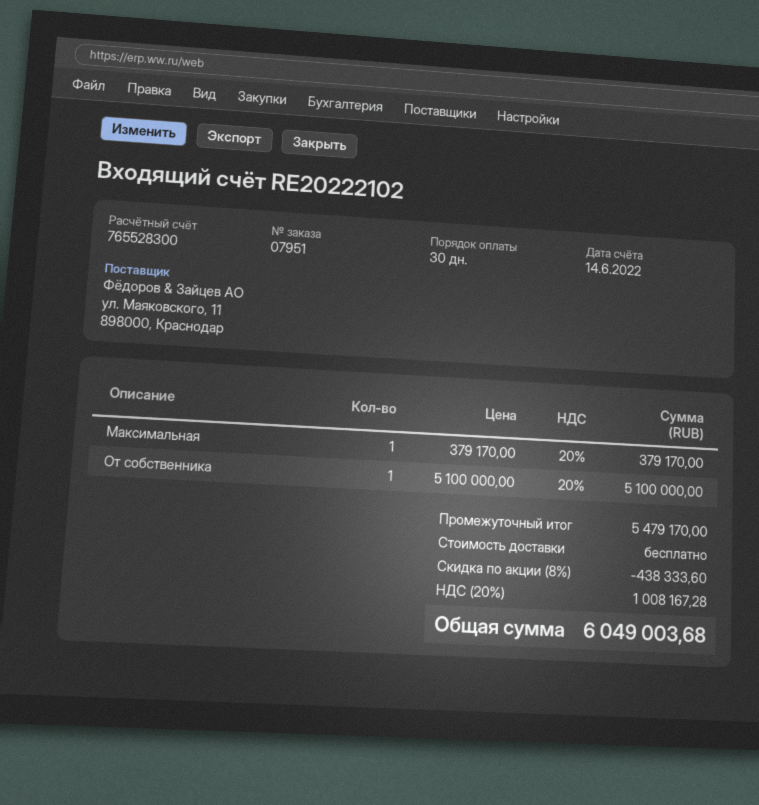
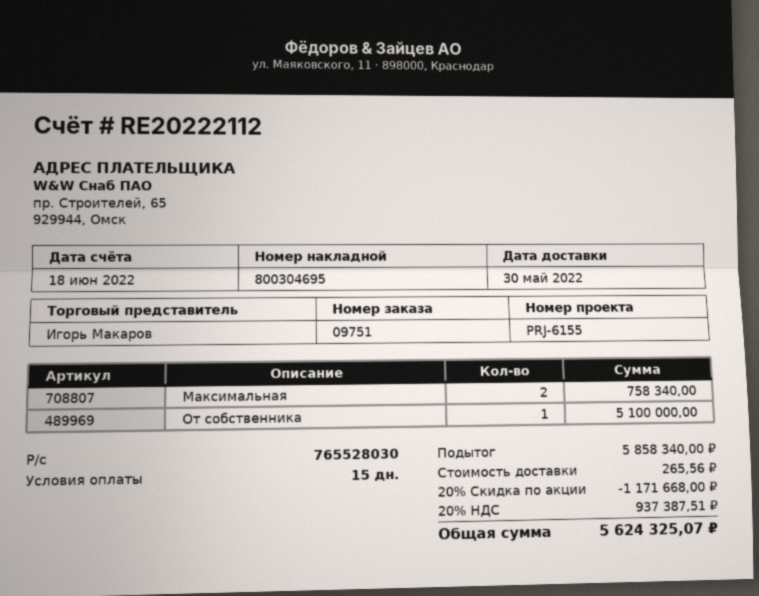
order number: 07951 -> 09751
invoice number: RE20222102 -> RE20222112
invoice date: 2022-06-14 -> 2022-06-18
payment terms: 30 days -> 15 days
bank account: 765528300 -> 765528030
Максимальная: 1 for 379170.00 -> 2 for 758340.00
subtotal: 5479170.00 -> 5858340.00
discount: 8% = 438333.60 -> 20% = 1171668.00
shipping: 0.00 -> 265.56
tax: 20% = 1008167.28 -> 20% = 937387.51
total: 6049003.68 -> 5624325.07

